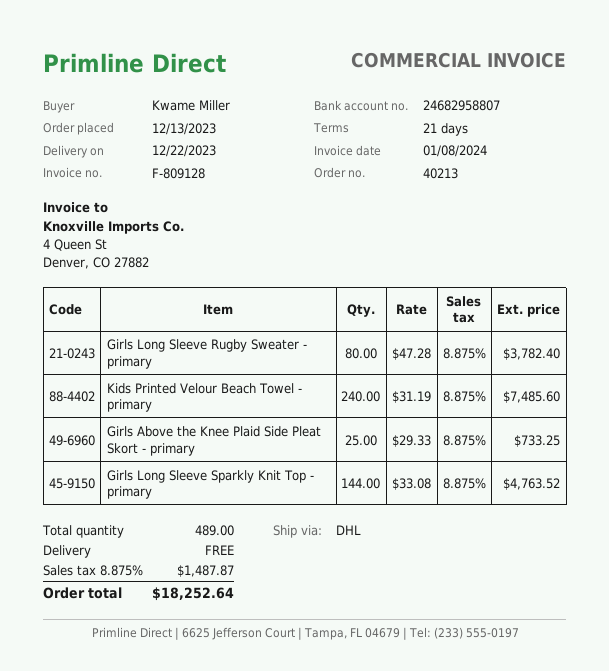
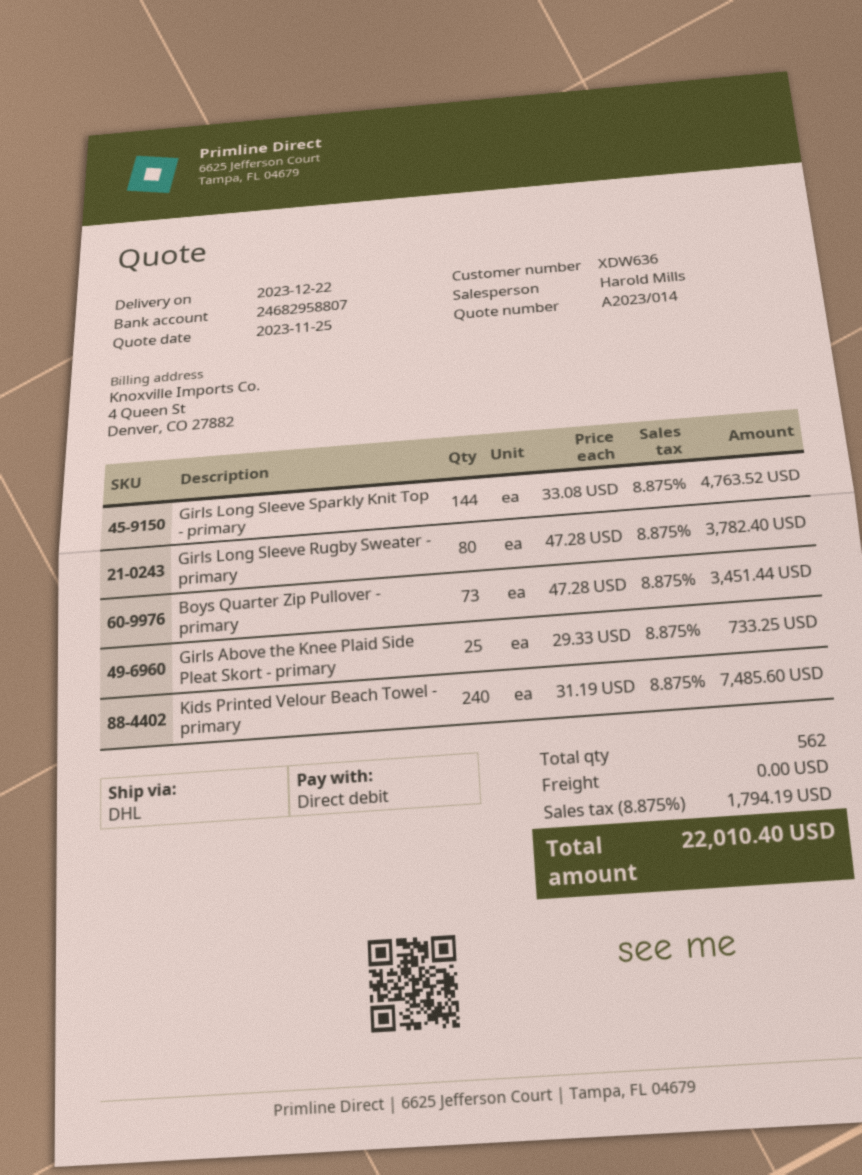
Boys Quarter Zip Pullover - primary: none -> 73 x 47.28 = 3451.44
total quantity: 489 -> 562
tax: 8.875% = 1487.87 -> 8.875% = 1794.19
total: 18252.64 -> 22010.40

